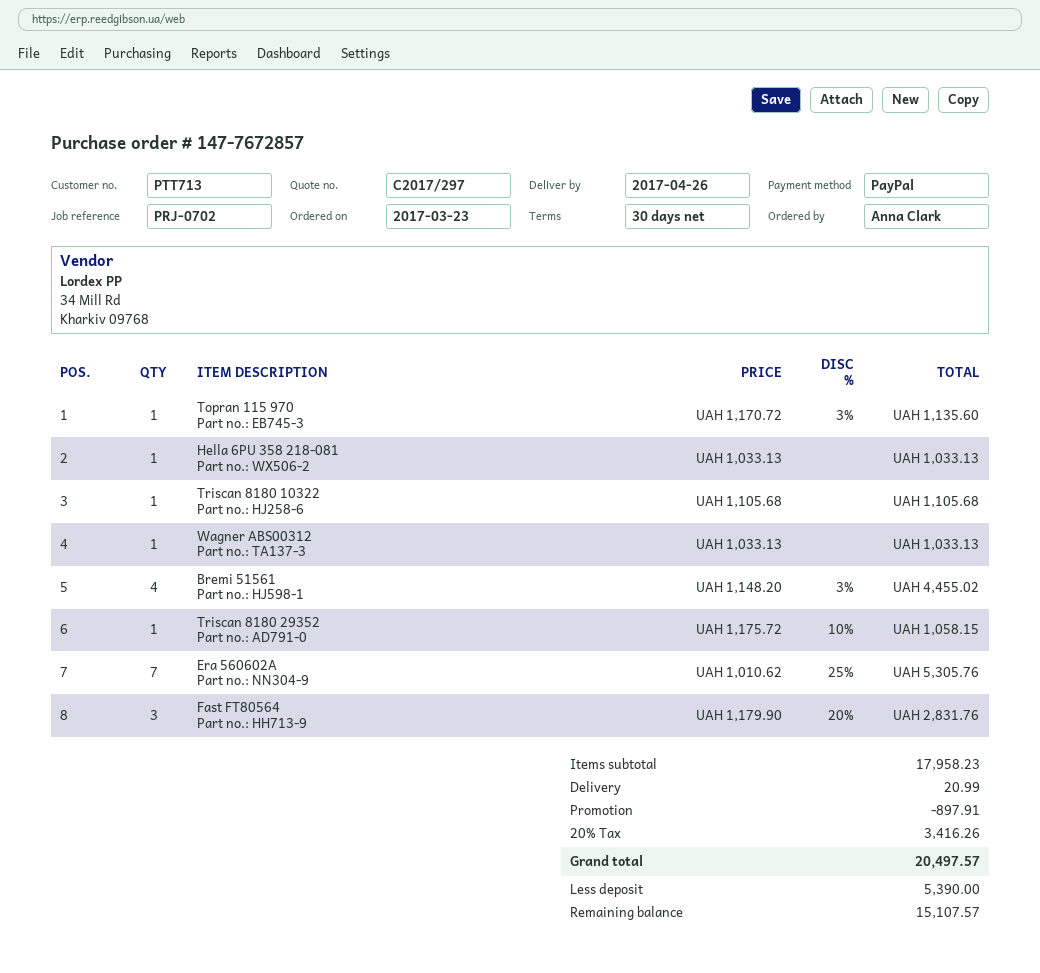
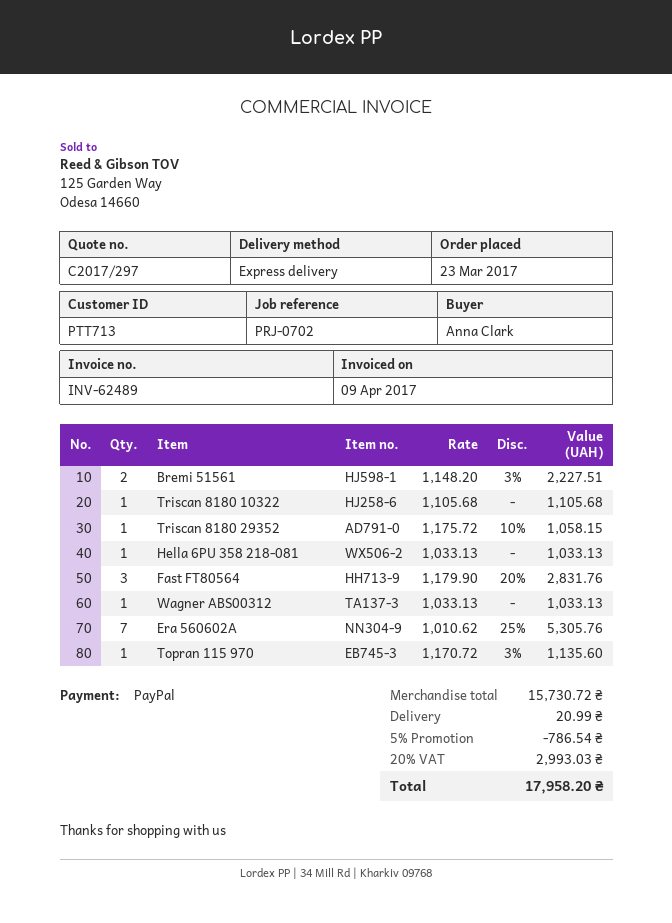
Bremi 51561: 4 x 1148.20 - 3% = 4455.02 -> 2 x 1148.20 - 3% = 2227.51
subtotal: 17958.23 -> 15730.72
discount: 897.91 -> 786.54
tax: 20% = 3416.26 -> 20% = 2993.03
total: 20497.57 -> 17958.20

